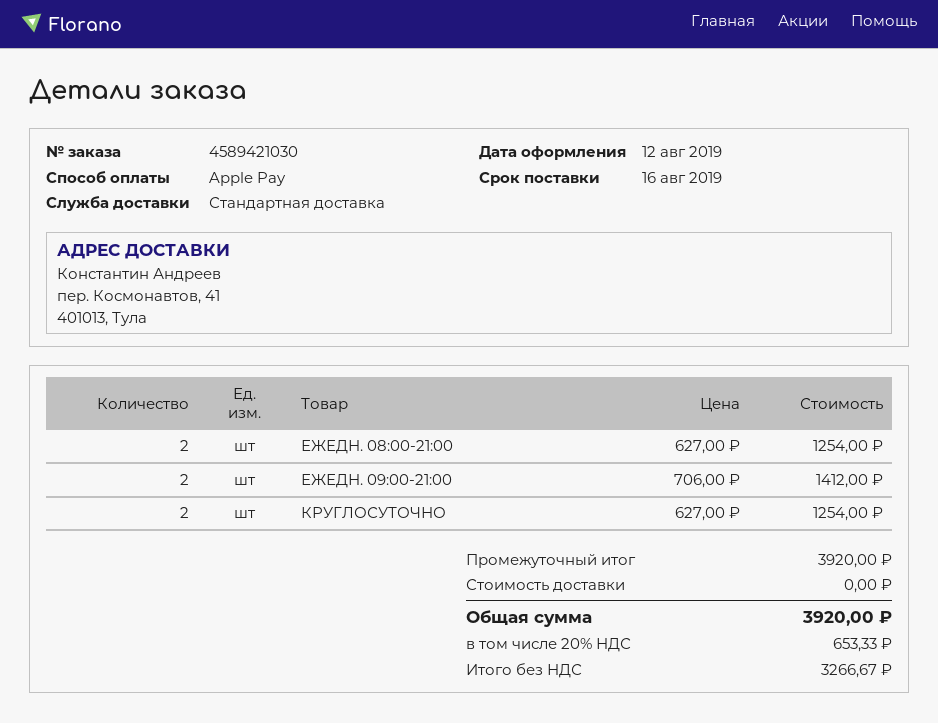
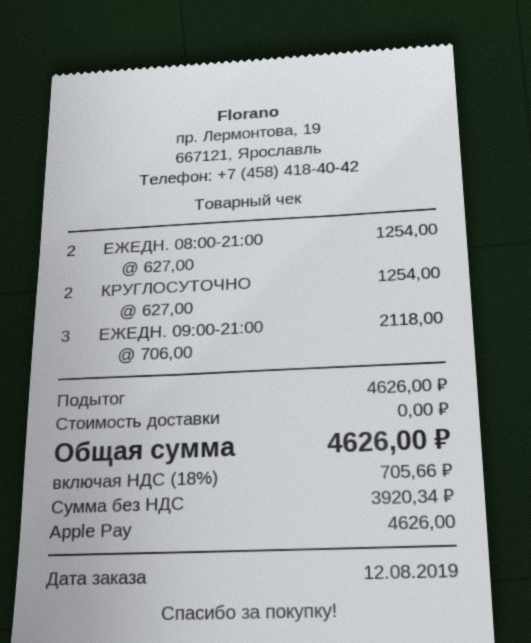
ЕЖЕДН. 09:00-21:00: 2 x 706.00 = 1412.00 -> 3 x 706.00 = 2118.00
subtotal: 3920.00 -> 4626.00
net: 3266.67 -> 3920.34
tax: 20% = 653.33 -> 18% = 705.66
total: 3920.00 -> 4626.00

